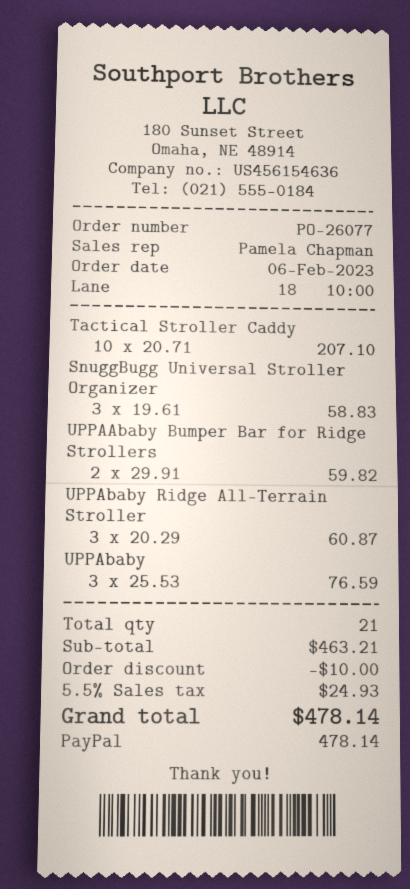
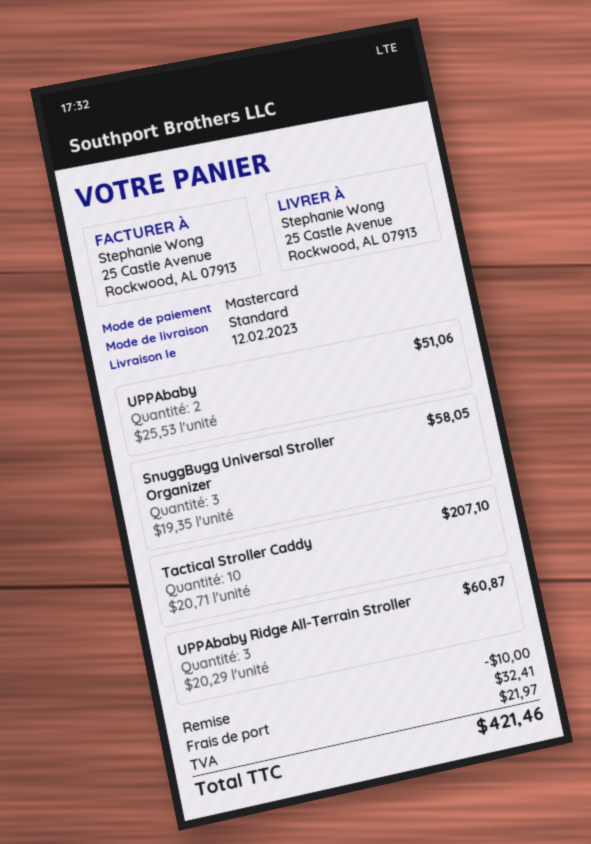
payment method: PayPal -> Mastercard
SnuggBugg Universal Stroller Organizer: 3 x 19.61 = 58.83 -> 3 x 19.35 = 58.05
UPPAAbaby Bumper Bar for Ridge Strollers: 2 x 29.91 = 59.82 -> none
UPPAbaby: 3 x 25.53 = 76.59 -> 2 x 25.53 = 51.06
shipping: none -> 32.41
tax: 24.93 -> 21.97
total: 478.14 -> 421.46

